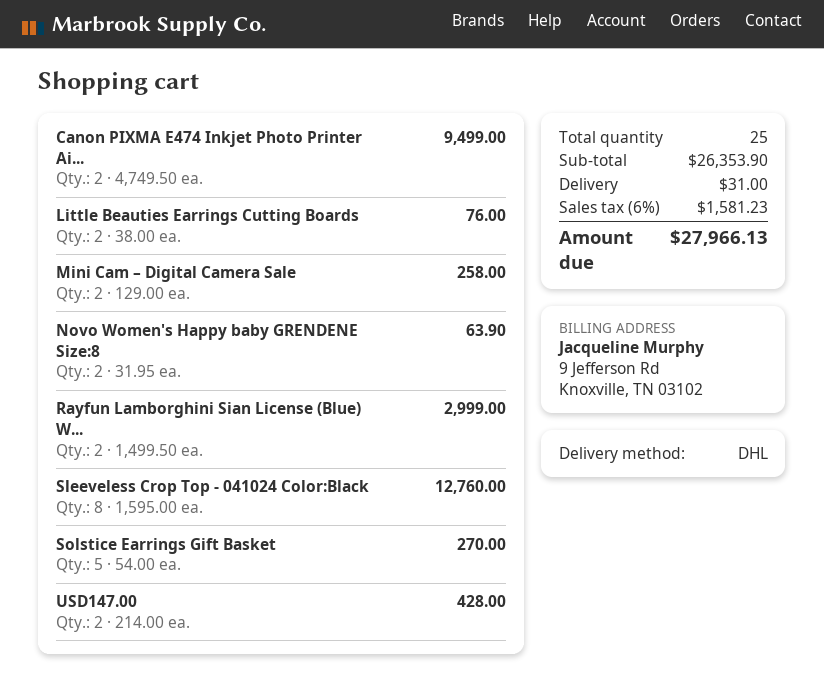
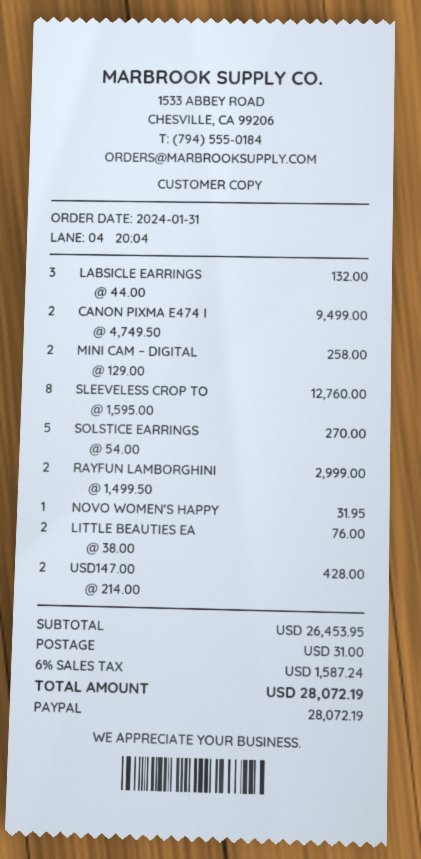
Novo Women's Happy baby GRENDENE Size:8: 2 x 31.95 = 63.90 -> 1 x 31.95 = 31.95
LABSICLE EARRINGS: none -> 3 x 44.00 = 132.00
subtotal: 26353.90 -> 26453.95
tax: 6% = 1581.23 -> 6% = 1587.24
total: 27966.13 -> 28072.19

